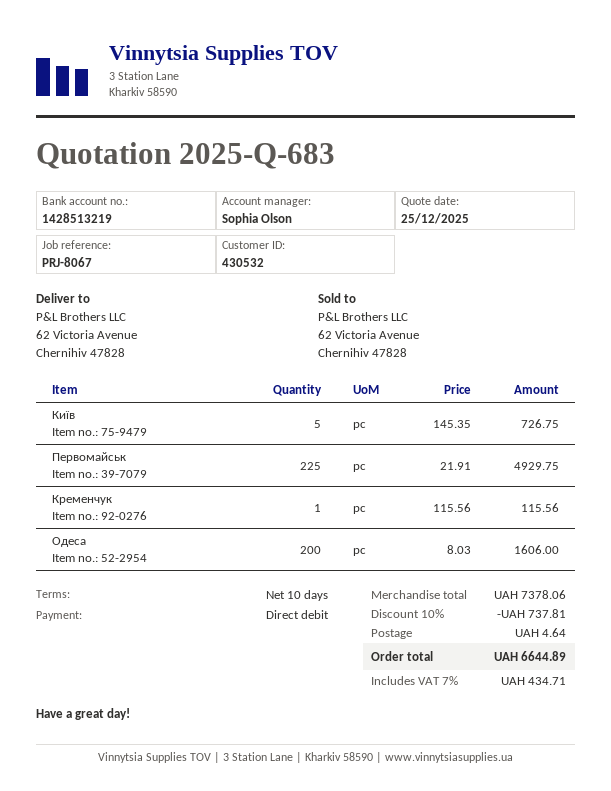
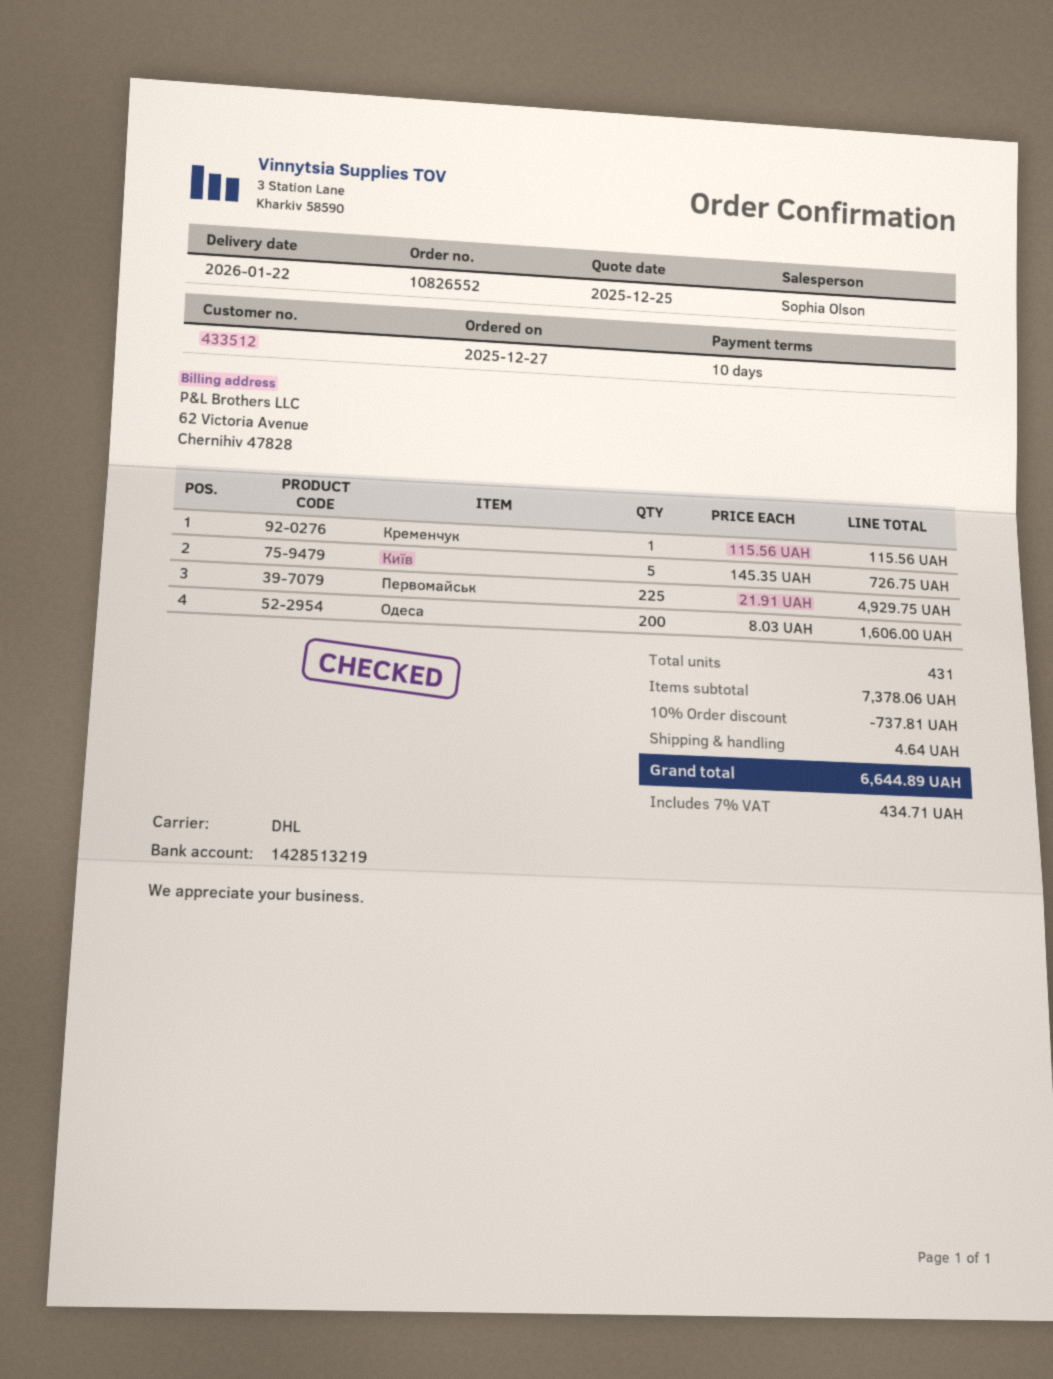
customer number: 430532 -> 433512

